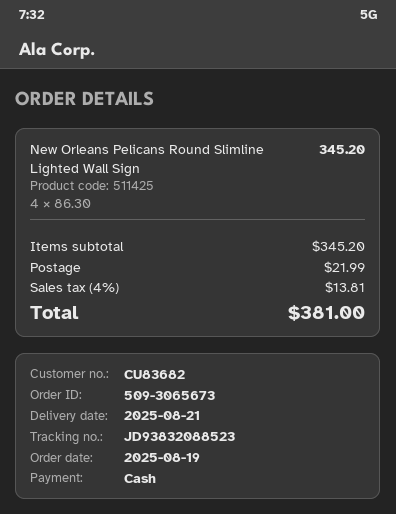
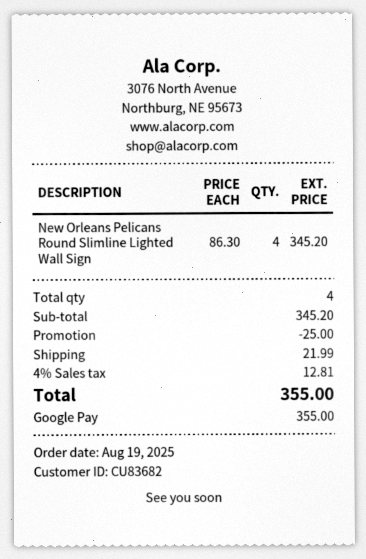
payment method: cash -> Google Pay
discount: none -> 25.00
tax: 4% = 13.81 -> 4% = 12.81
total: 381.00 -> 355.00

